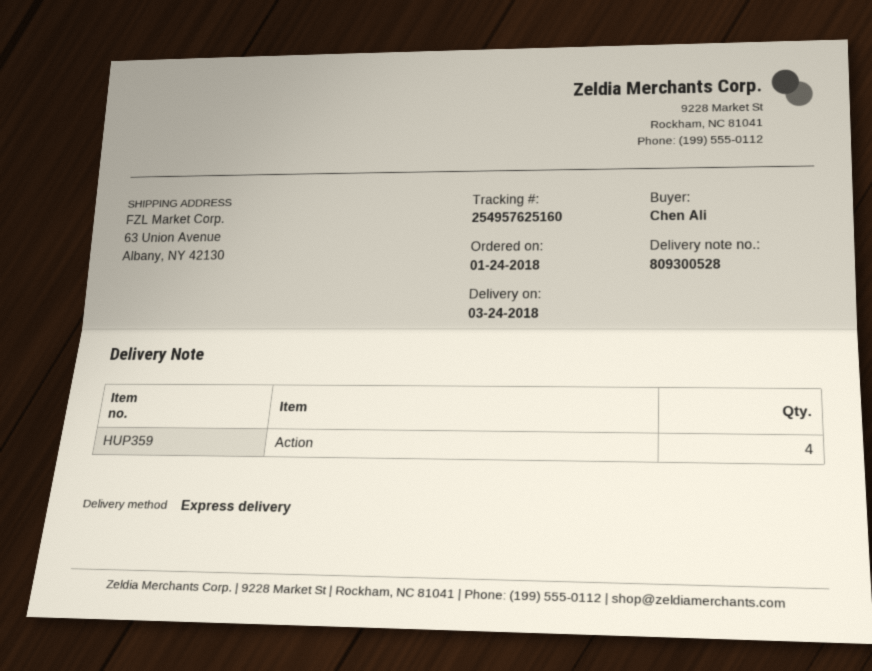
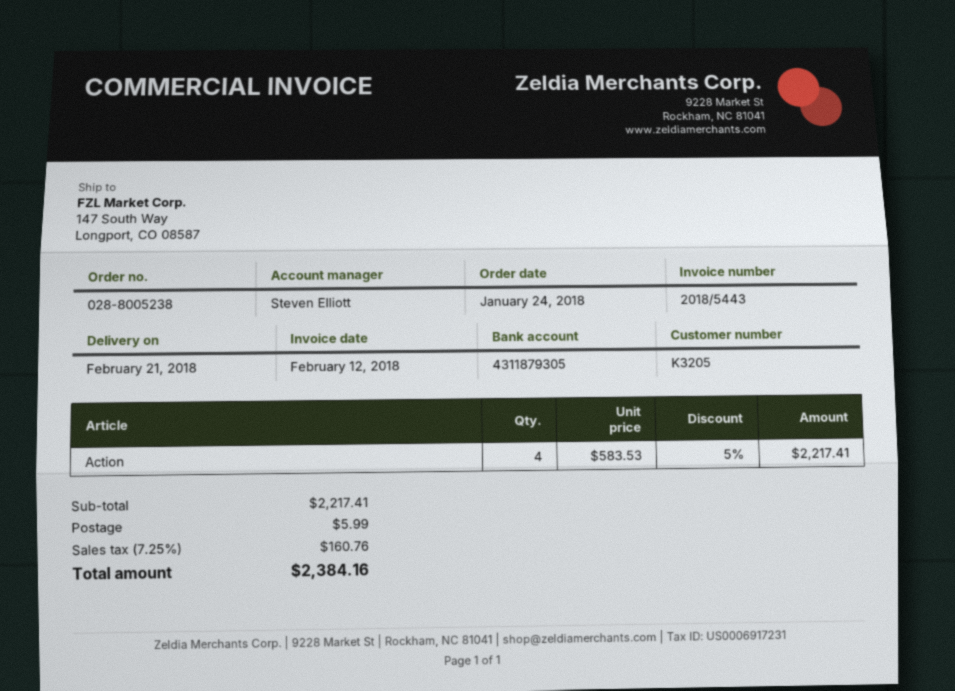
delivery date: 2018-03-24 -> 2018-02-21
ship to: 63 Union Avenue, Albany, NY 42130 -> 147 South Way, Longport, CO 08587

